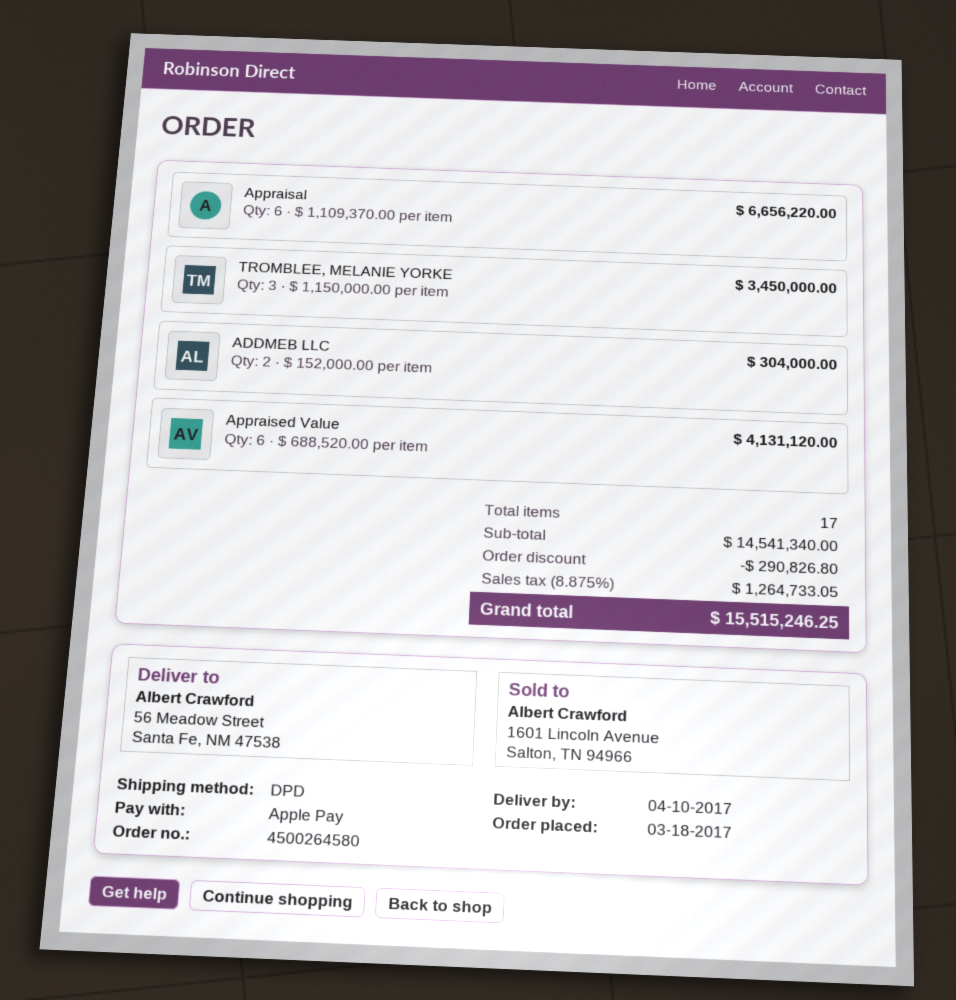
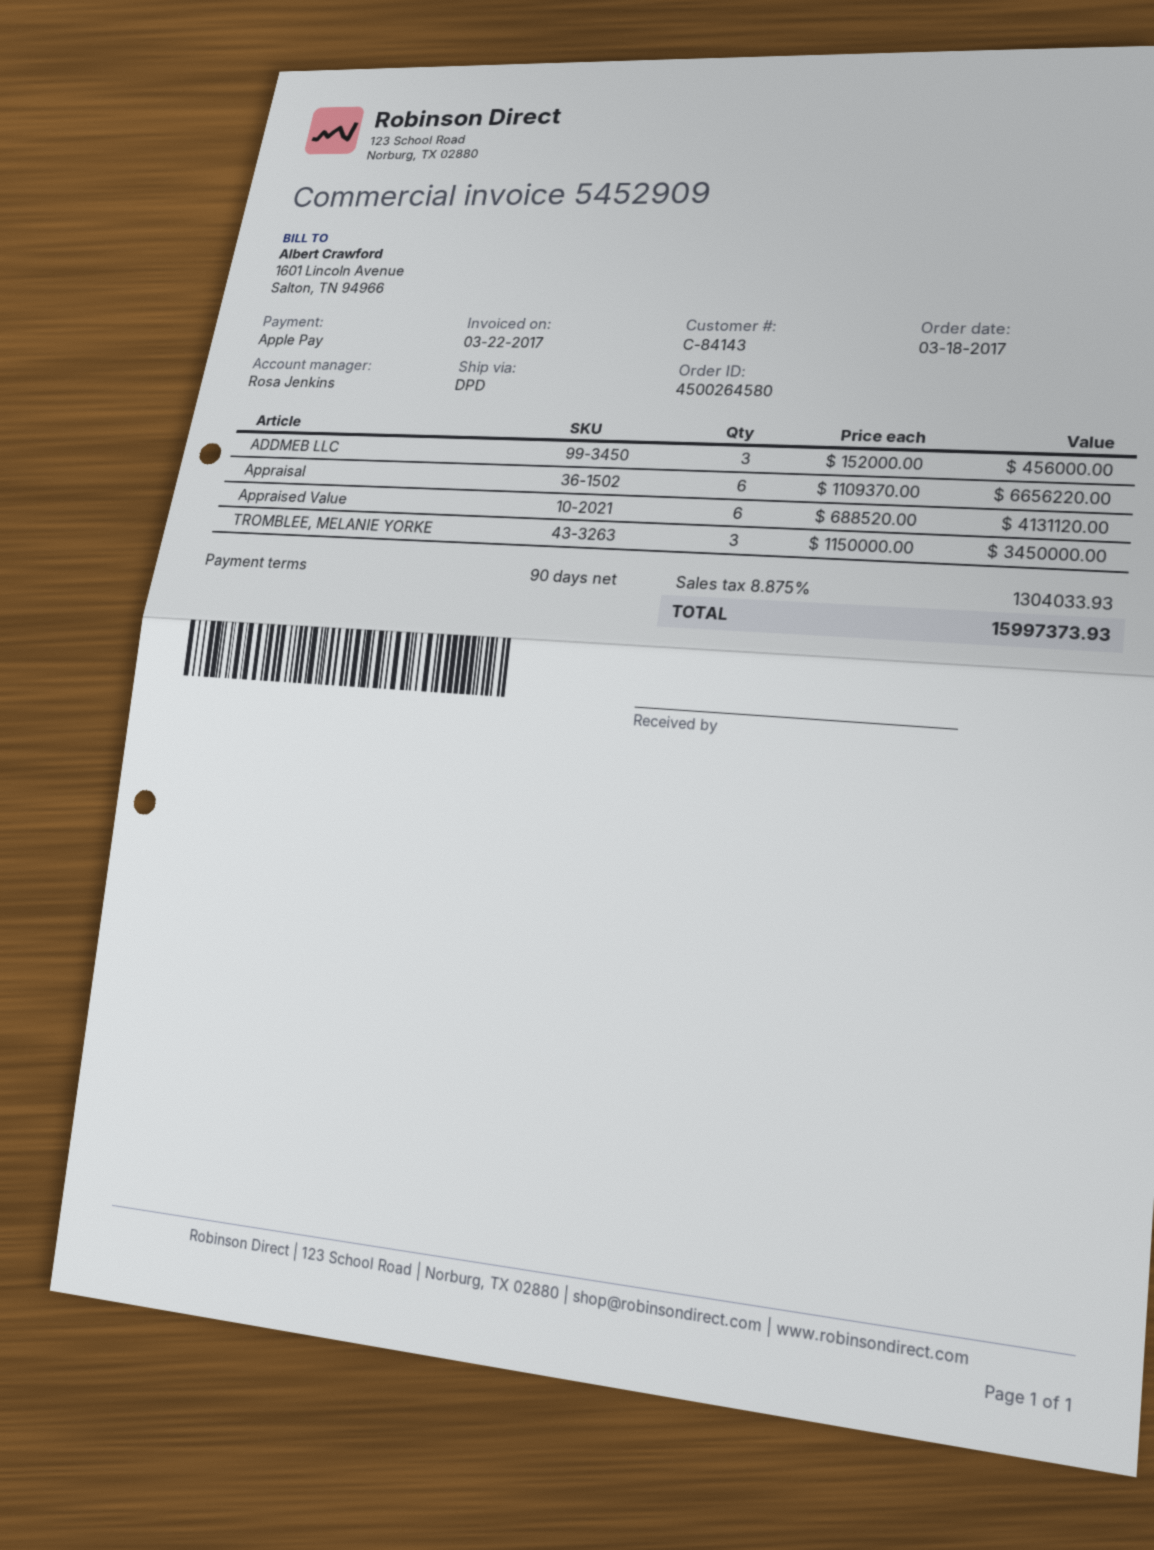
ADDMEB LLC: 2 x 152000.00 = 304000.00 -> 3 x 152000.00 = 456000.00
discount: 290826.80 -> none
tax: 8.875% = 1264733.05 -> 8.875% = 1304033.93
total: 15515246.25 -> 15997373.93

